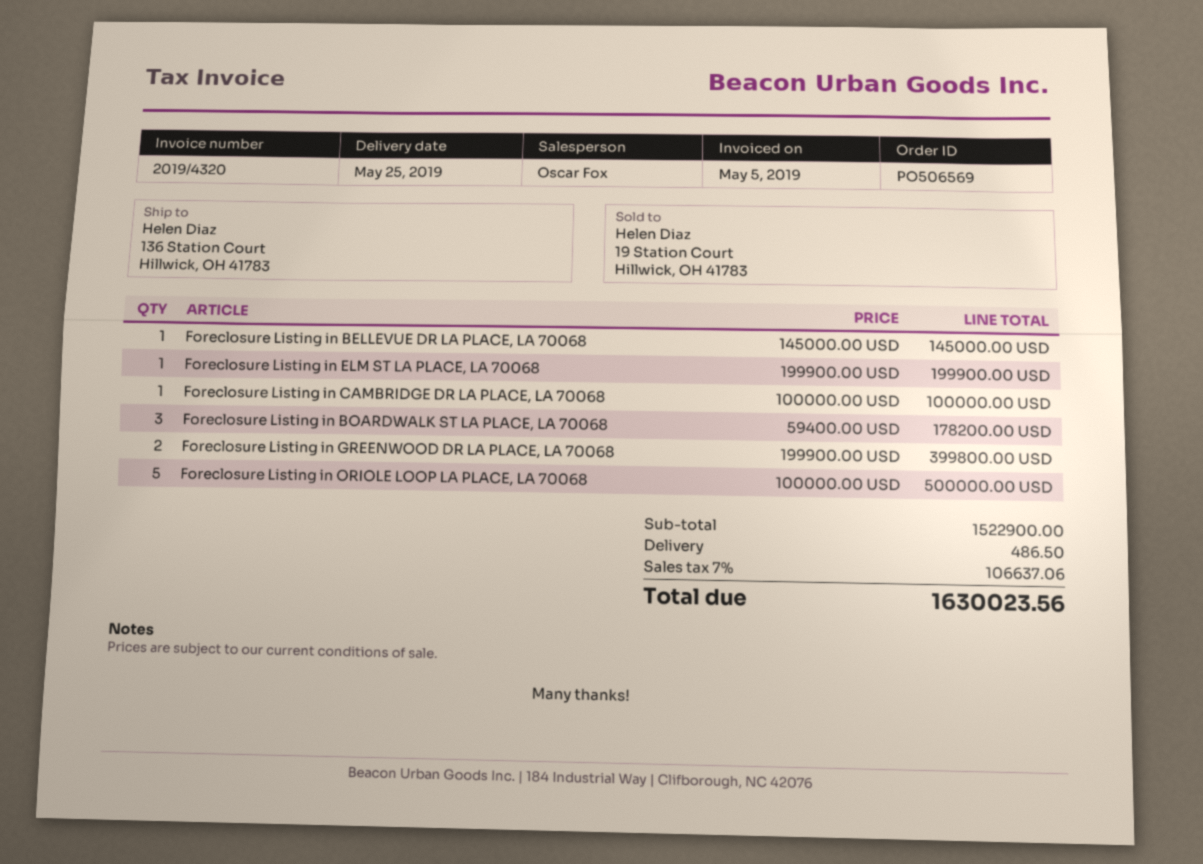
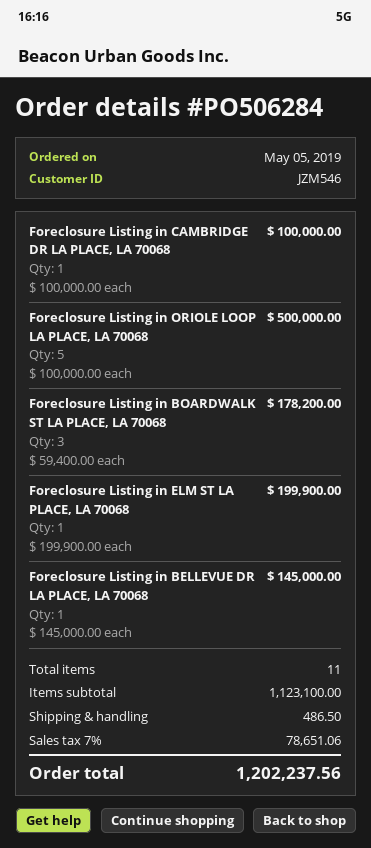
order number: PO506569 -> PO506284
Foreclosure Listing in GREENWOOD DR LA PLACE, LA 70068: 2 x 199900.00 = 399800.00 -> none
subtotal: 1522900.00 -> 1123100.00
tax: 7% = 106637.06 -> 7% = 78651.06
total: 1630023.56 -> 1202237.56

